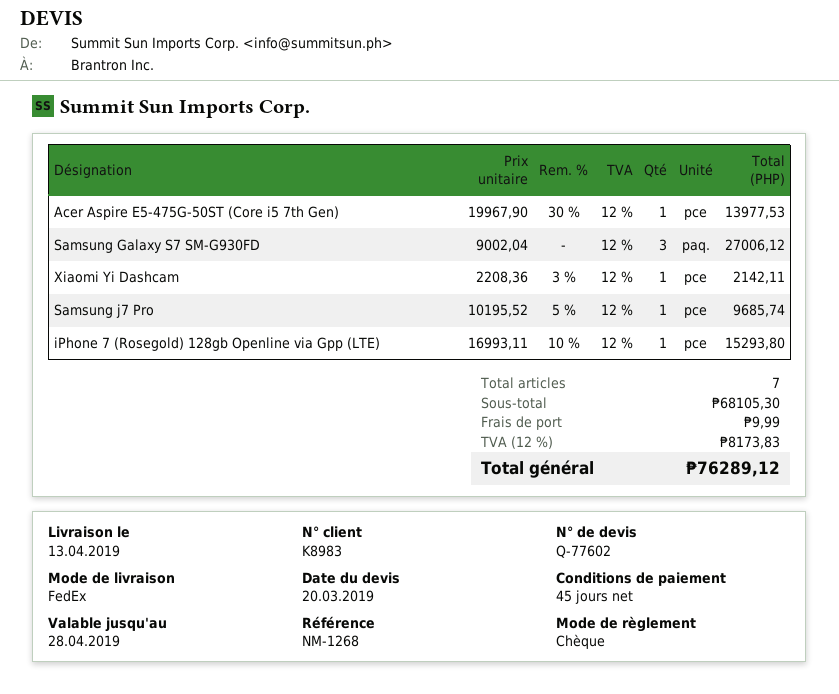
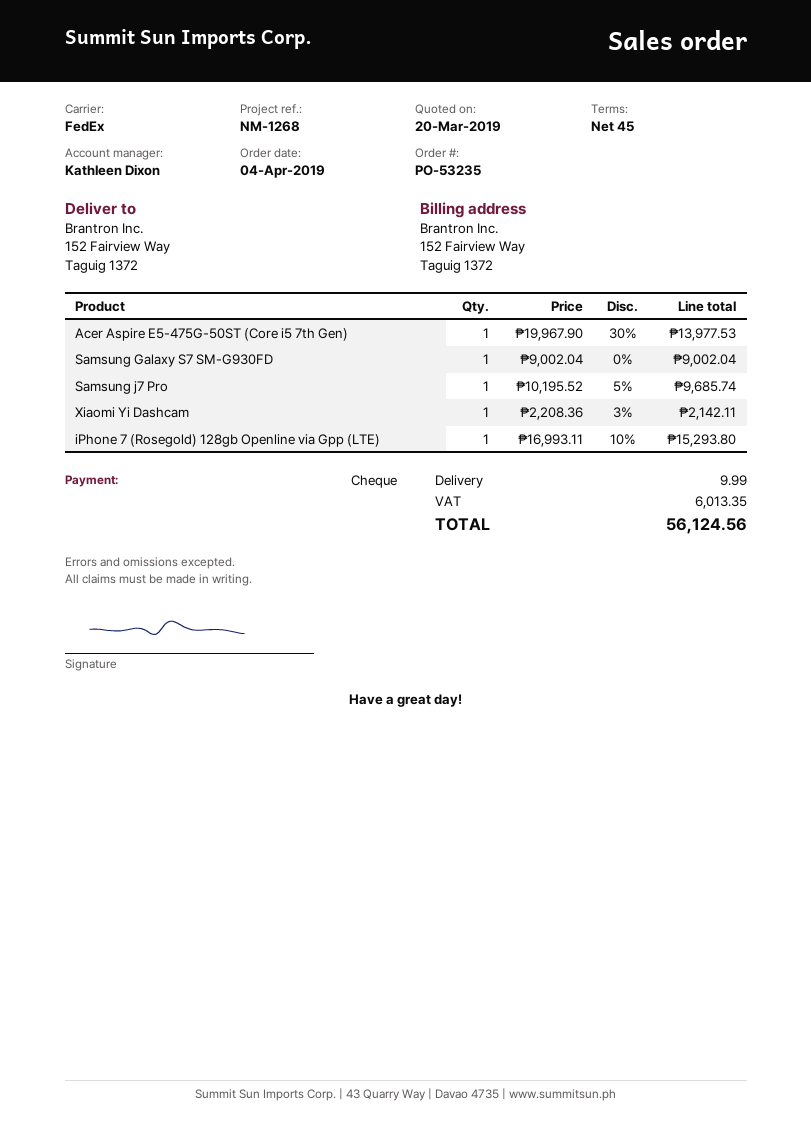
Samsung Galaxy S7 SM-G930FD: 3 x 9002.04 = 27006.12 -> 1 x 9002.04 = 9002.04
tax: 8173.83 -> 6013.35
total: 76289.12 -> 56124.56

